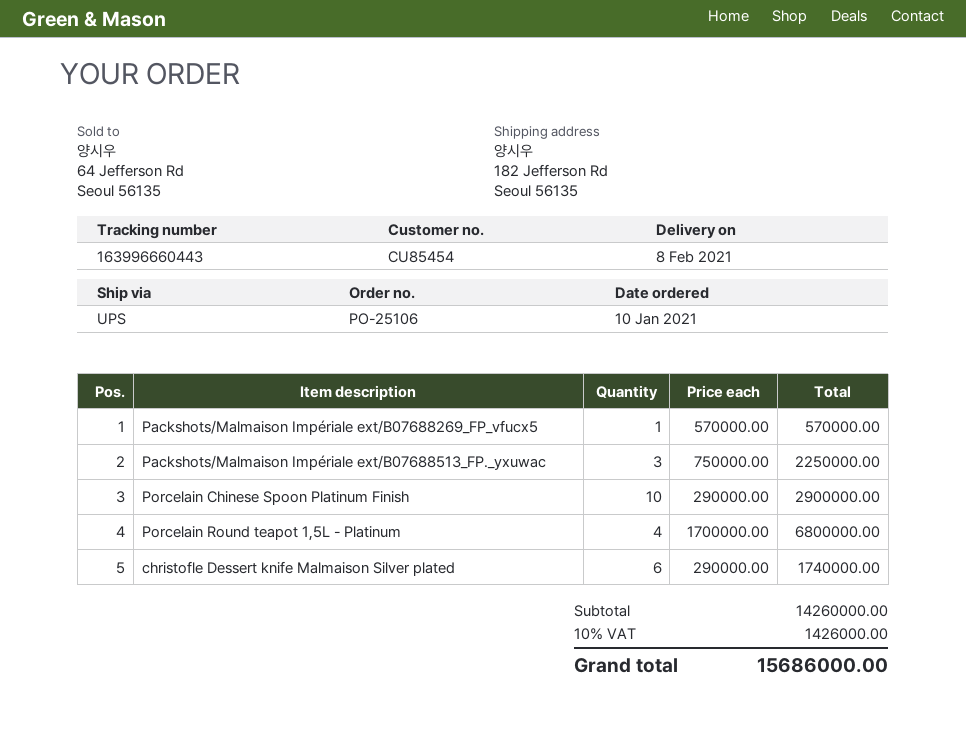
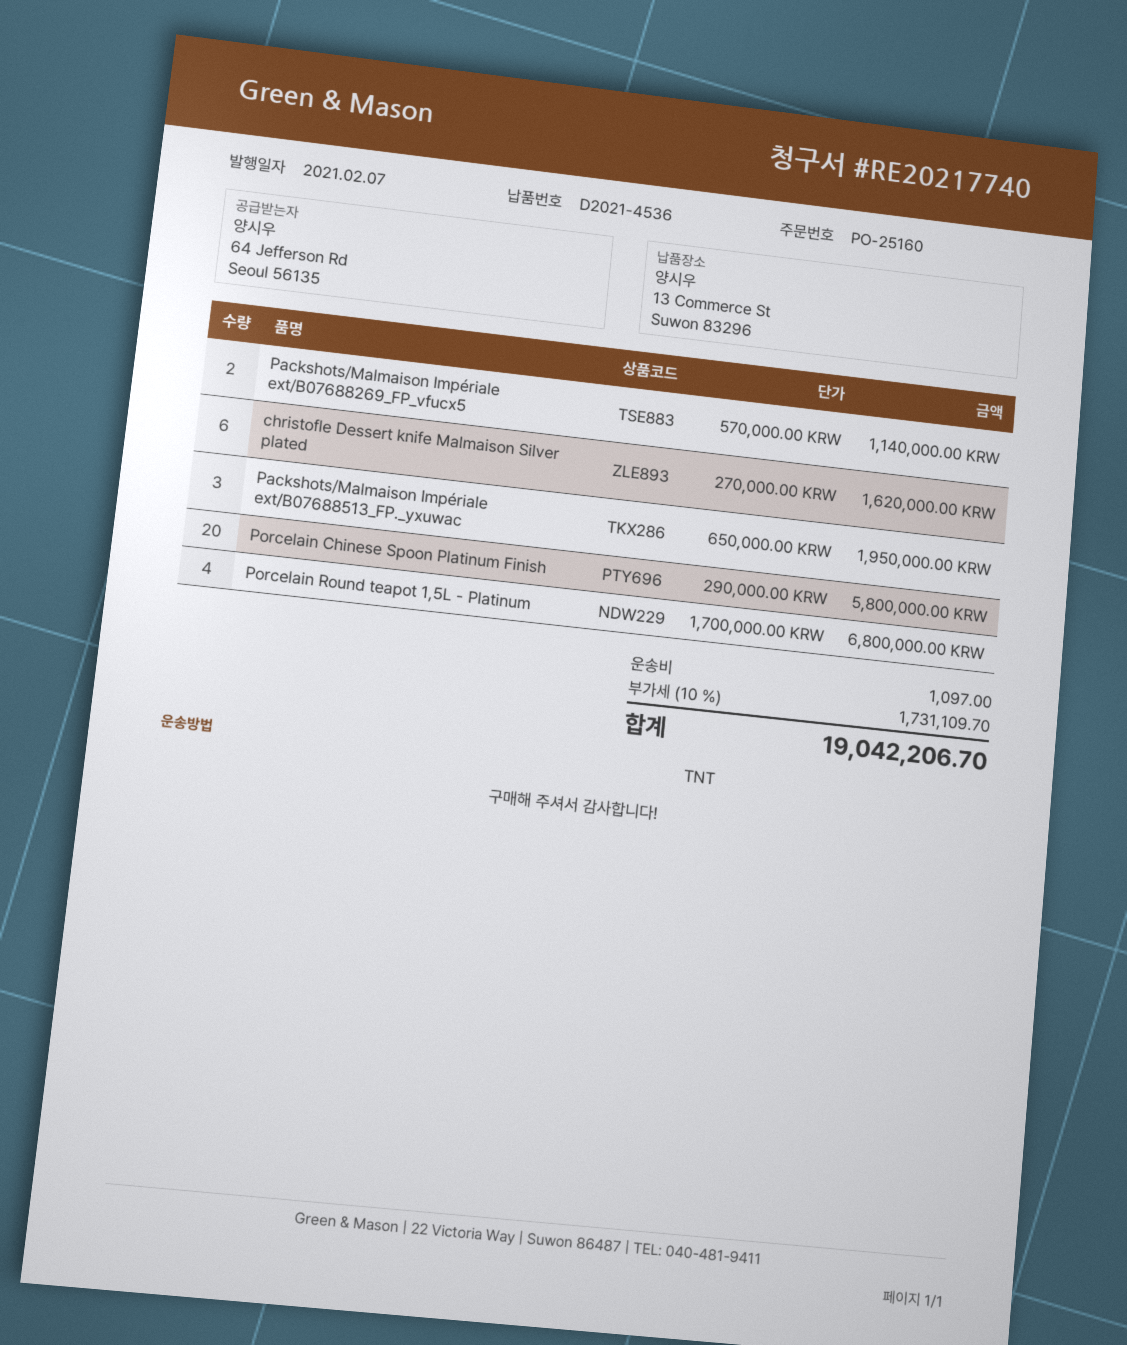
order number: PO-25106 -> PO-25160
shipping method: UPS -> TNT
ship to: 182 Jefferson Rd, Seoul 56135 -> 13 Commerce St, Suwon 83296
Packshots/Malmaison Impériale ext/B07688269_FP_vfucx5: 1 x 570000.00 = 570000.00 -> 2 x 570000.00 = 1140000.00
Packshots/Malmaison Impériale ext/B07688513_FP._yxuwac: 3 x 750000.00 = 2250000.00 -> 3 x 650000.00 = 1950000.00
Porcelain Chinese Spoon Platinum Finish: 10 x 290000.00 = 2900000.00 -> 20 x 290000.00 = 5800000.00
christofle Dessert knife Malmaison Silver plated: 6 x 290000.00 = 1740000.00 -> 6 x 270000.00 = 1620000.00
shipping: none -> 1097.00
tax: 10% = 1426000.00 -> 10% = 1731109.70
total: 15686000.00 -> 19042206.70

